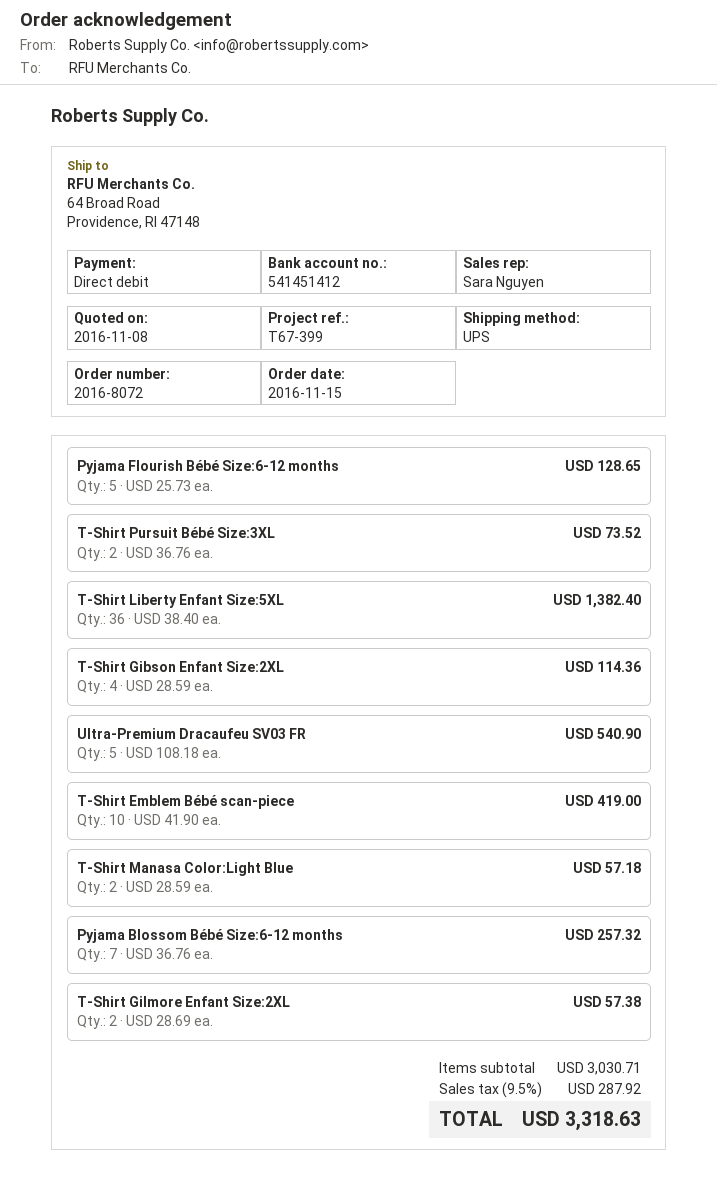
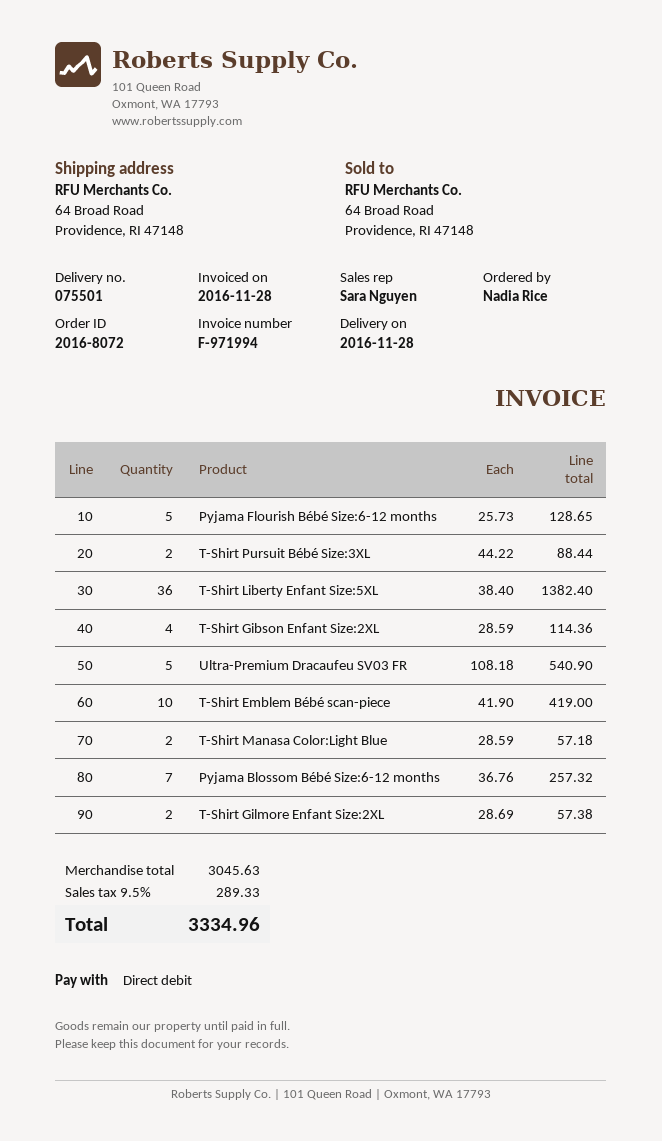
T-Shirt Pursuit Bébé Size:3XL: 2 x 36.76 = 73.52 -> 2 x 44.22 = 88.44
subtotal: 3030.71 -> 3045.63
tax: 9.5% = 287.92 -> 9.5% = 289.33
total: 3318.63 -> 3334.96

